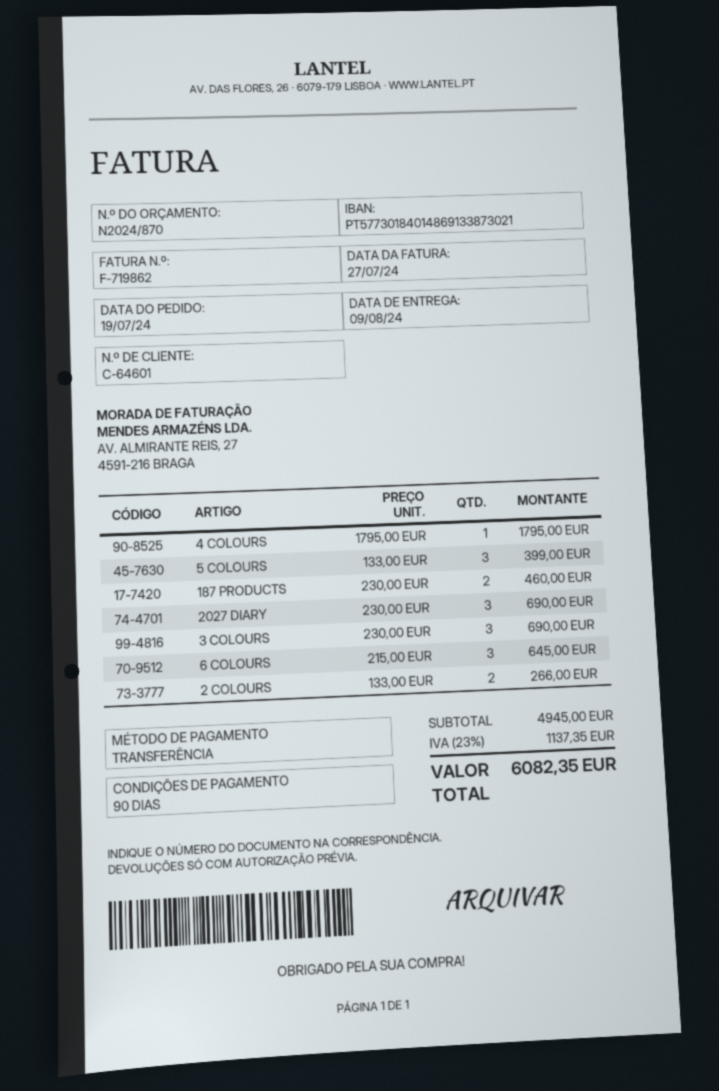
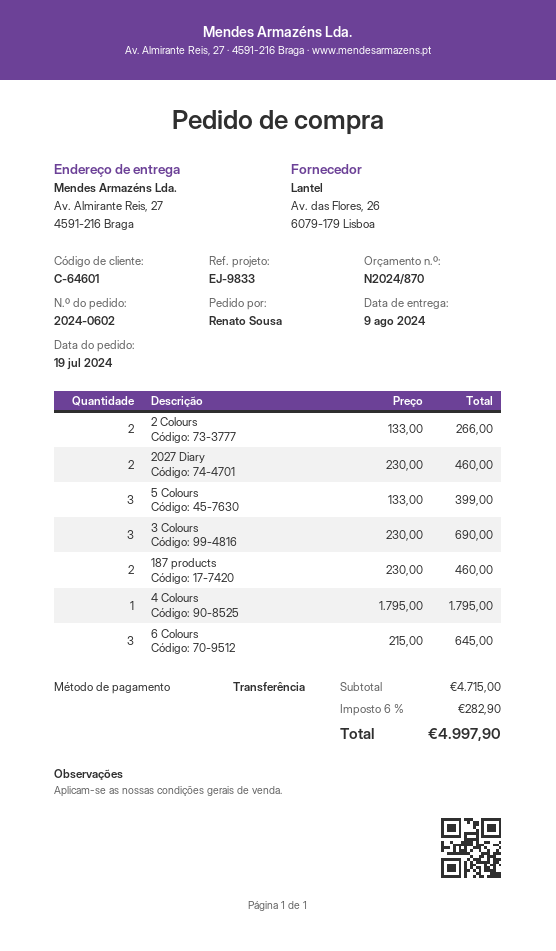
2027 DIARY: 3 x 230.00 = 690.00 -> 2 x 230.00 = 460.00
subtotal: 4945.00 -> 4715.00
tax: 23% = 1137.35 -> 6% = 282.90
total: 6082.35 -> 4997.90

